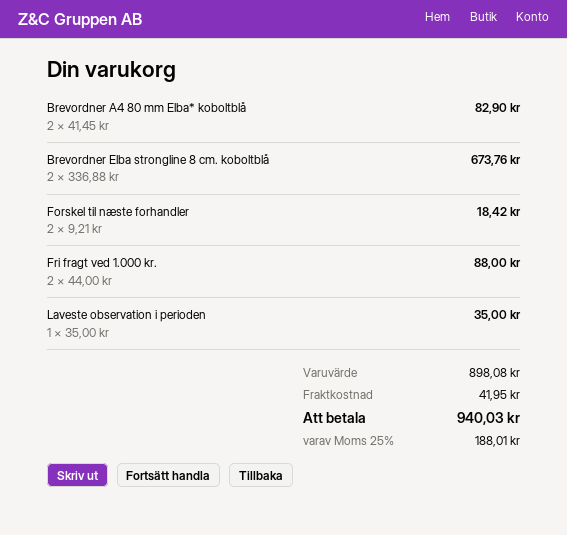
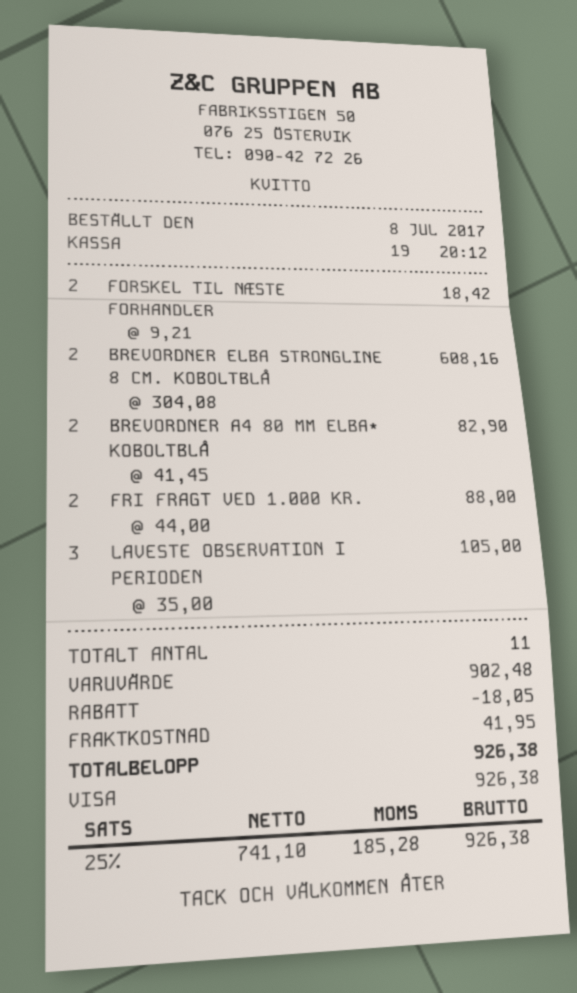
Brevordner Elba strongline 8 cm. koboltblå: 2 x 336.88 = 673.76 -> 2 x 304.08 = 608.16
Laveste observation i perioden: 1 x 35.00 = 35.00 -> 3 x 35.00 = 105.00
subtotal: 898.08 -> 902.48
discount: none -> 18.05
tax: 25% = 188.01 -> 25% = 185.28
total: 940.03 -> 926.38

